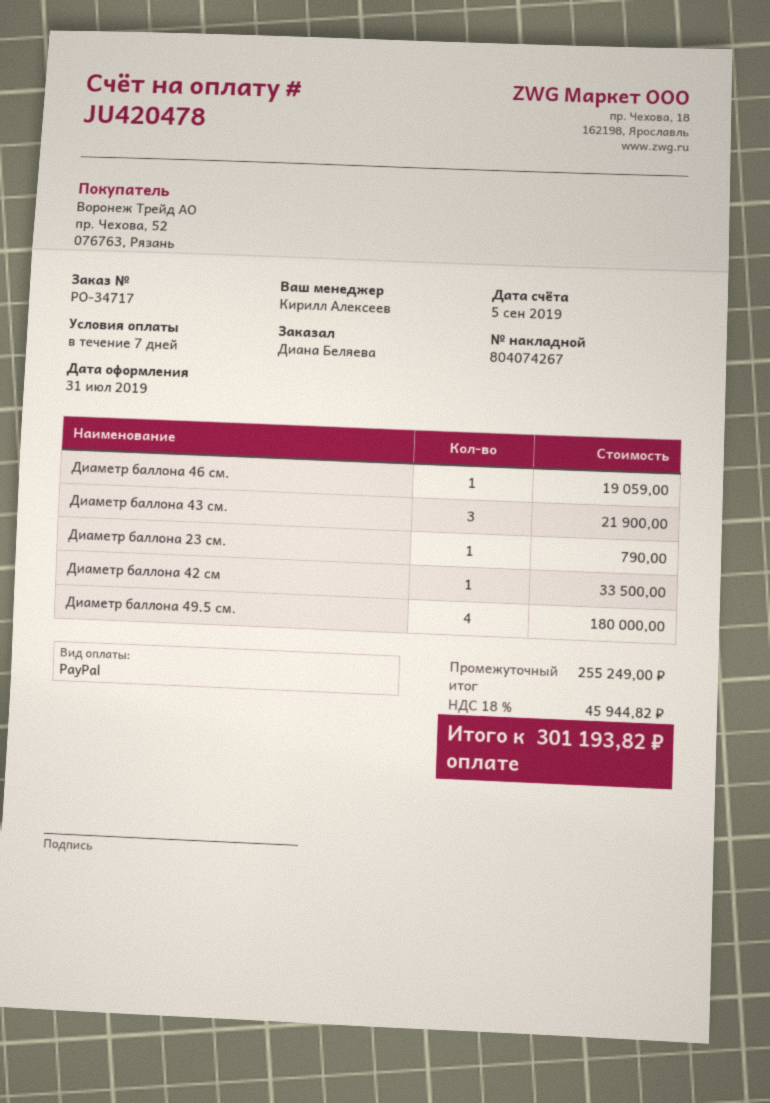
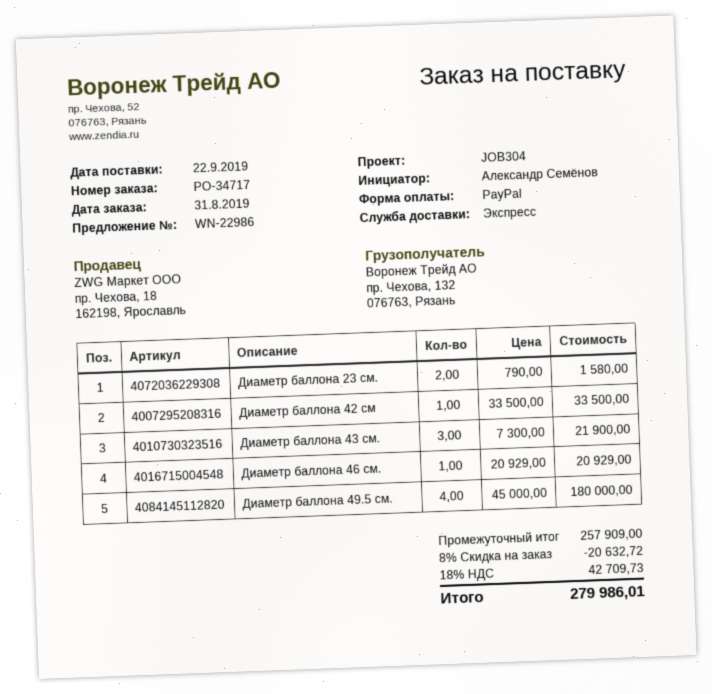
order date: 2019-07-31 -> 2019-08-31
ordered by: Диана Беляева -> Александр Семёнов
Диаметр баллона 46 см.: 1 for 19059.00 -> 1 for 20929.00
Диаметр баллона 23 см.: 1 for 790.00 -> 2 for 1580.00
subtotal: 255249.00 -> 257909.00
discount: none -> 8% = 20632.72
tax: 18% = 45944.82 -> 18% = 42709.73
total: 301193.82 -> 279986.01

